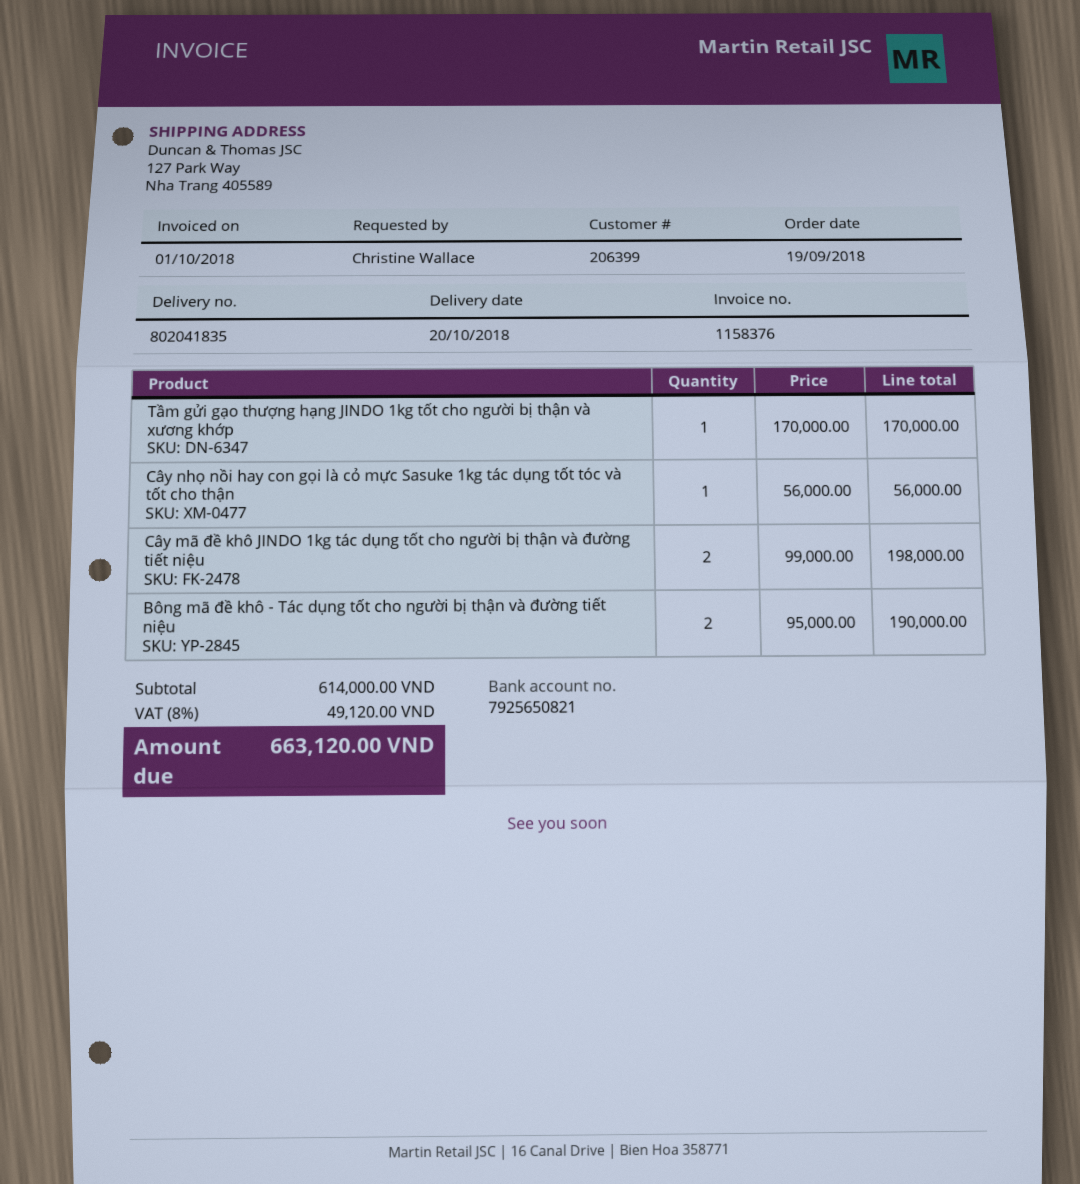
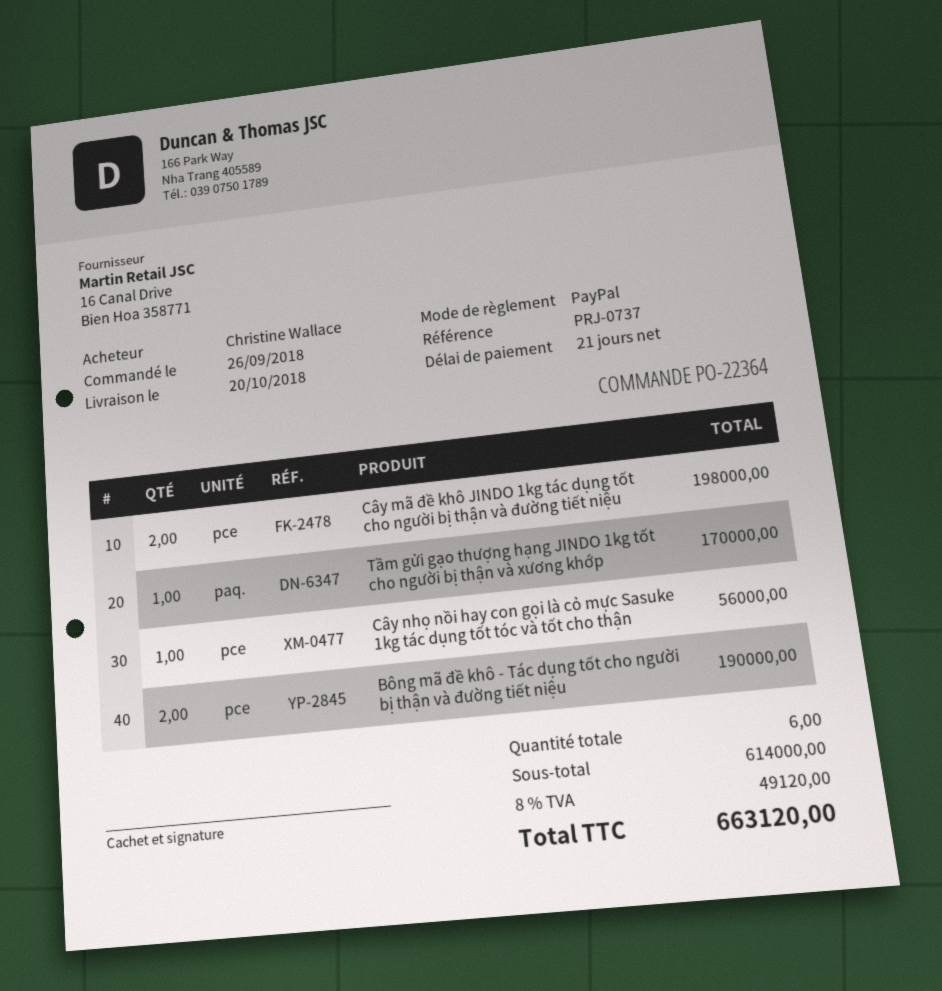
order date: 2018-09-19 -> 2018-09-26

